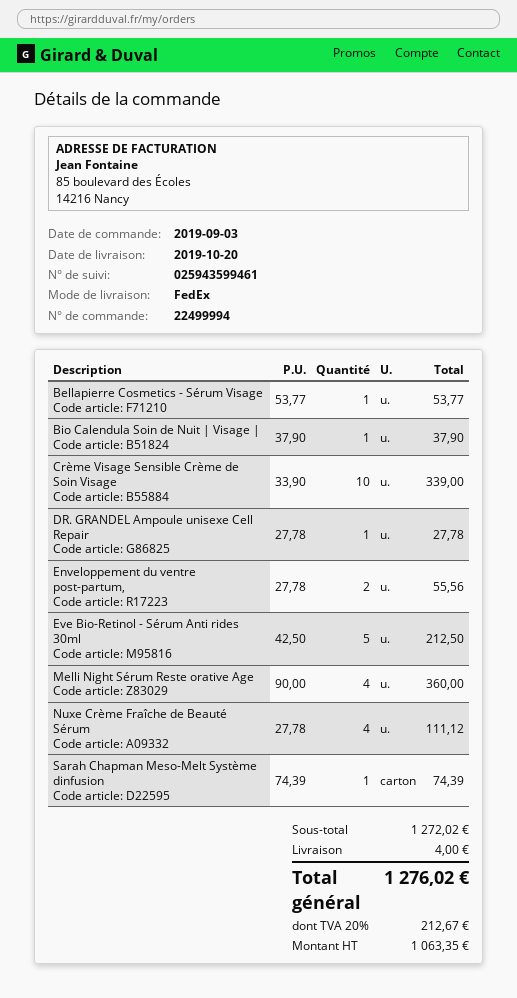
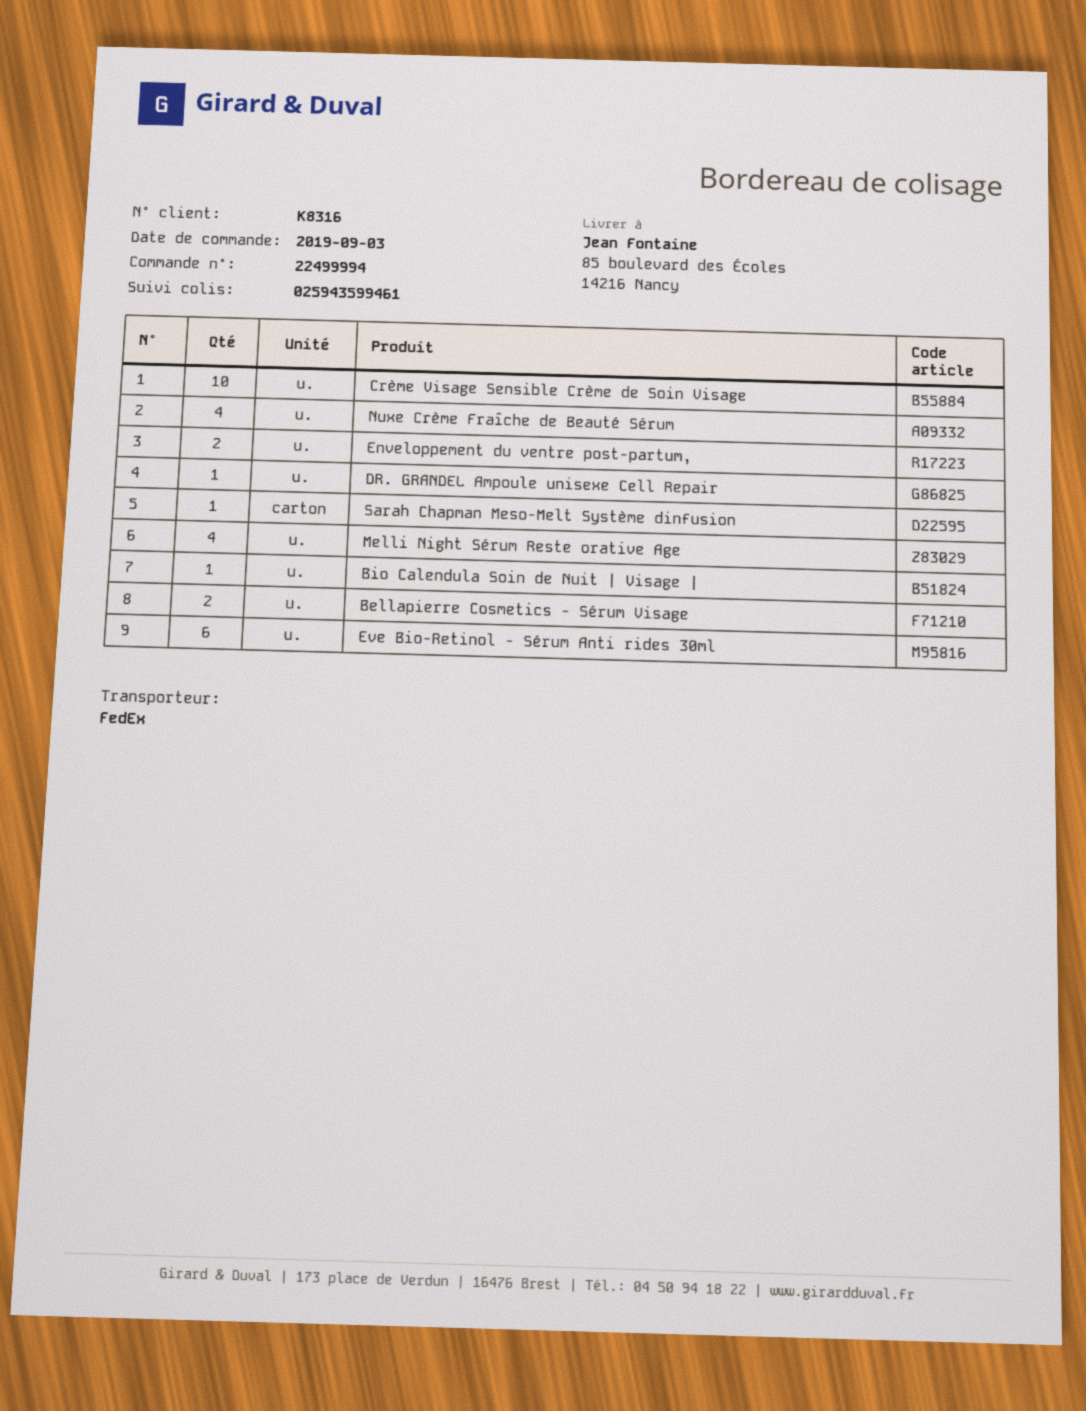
Bellapierre Cosmetics - Sérum Visage: 1 -> 2
Eve Bio-Retinol - Sérum Anti rides 30ml: 5 -> 6

